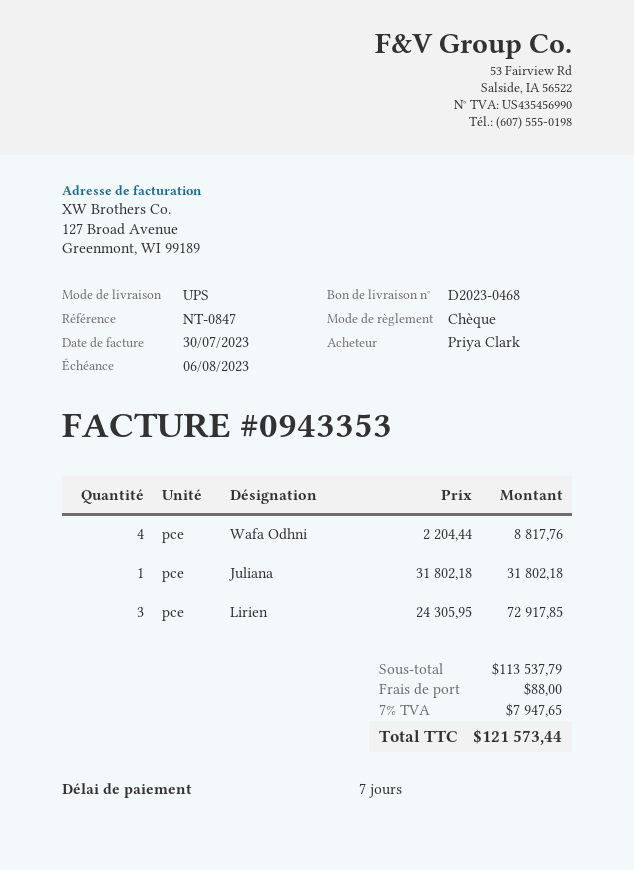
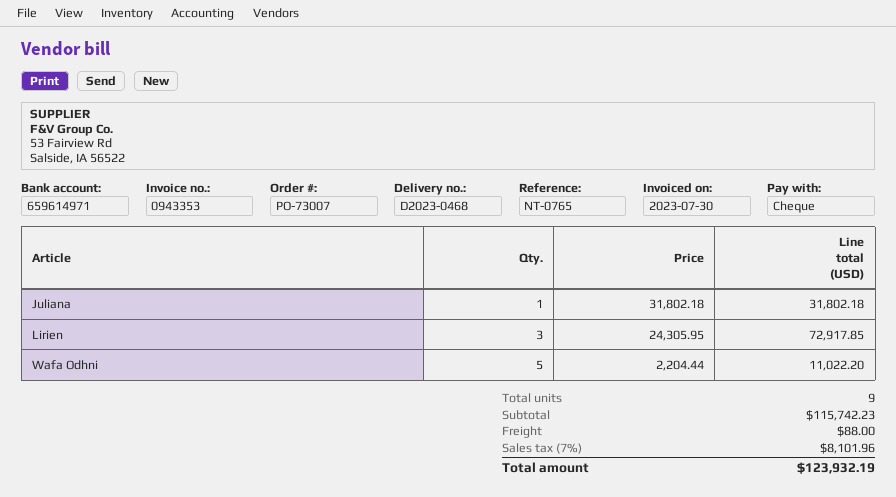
reference: NT-0847 -> NT-0765
Wafa Odhni: 4 x 2204.44 = 8817.76 -> 5 x 2204.44 = 11022.20
subtotal: 113537.79 -> 115742.23
tax: 7% = 7947.65 -> 7% = 8101.96
total: 121573.44 -> 123932.19

